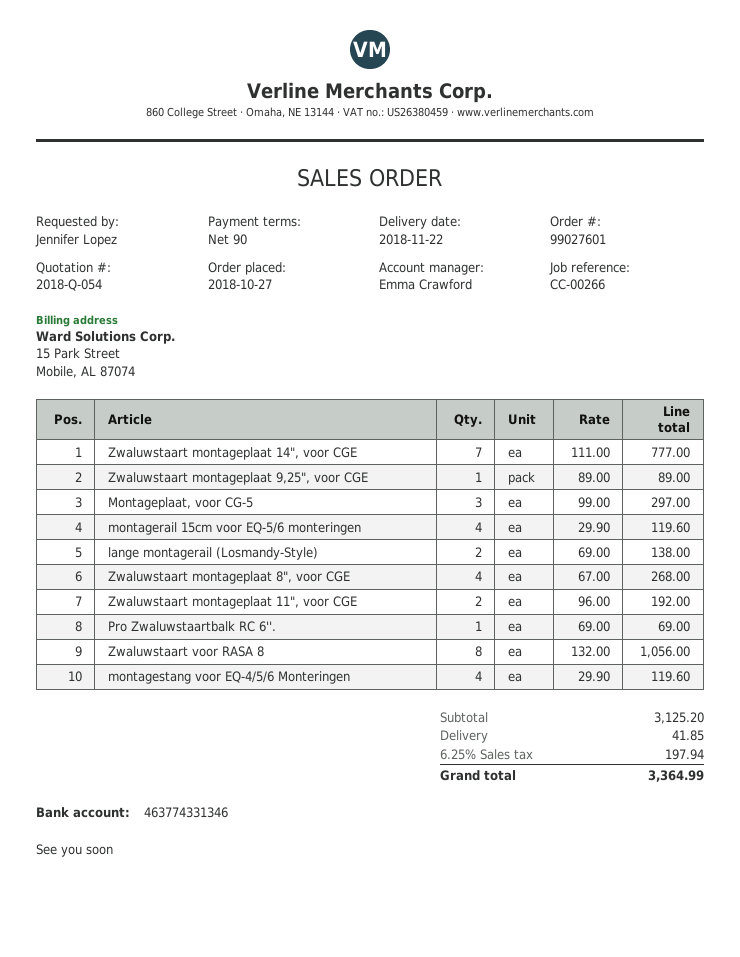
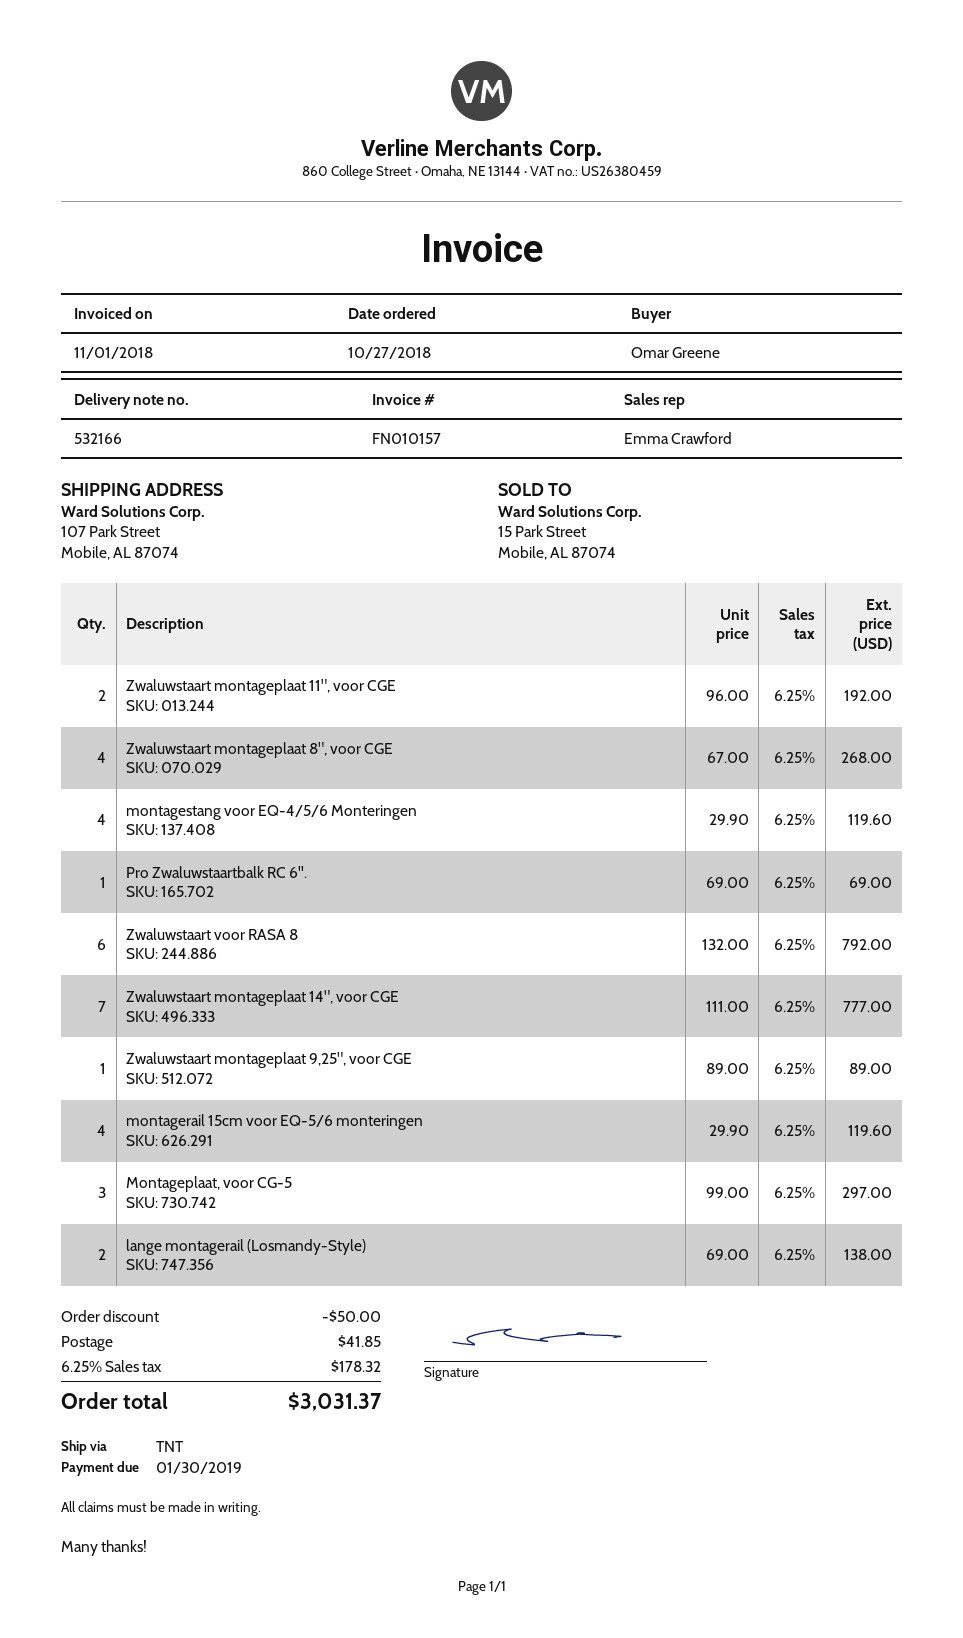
ordered by: Jennifer Lopez -> Omar Greene
Zwaluwstaart voor RASA 8: 8 x 132.00 = 1056.00 -> 6 x 132.00 = 792.00
discount: none -> 50.00
tax: 6.25% = 197.94 -> 6.25% = 178.32
total: 3364.99 -> 3031.37

